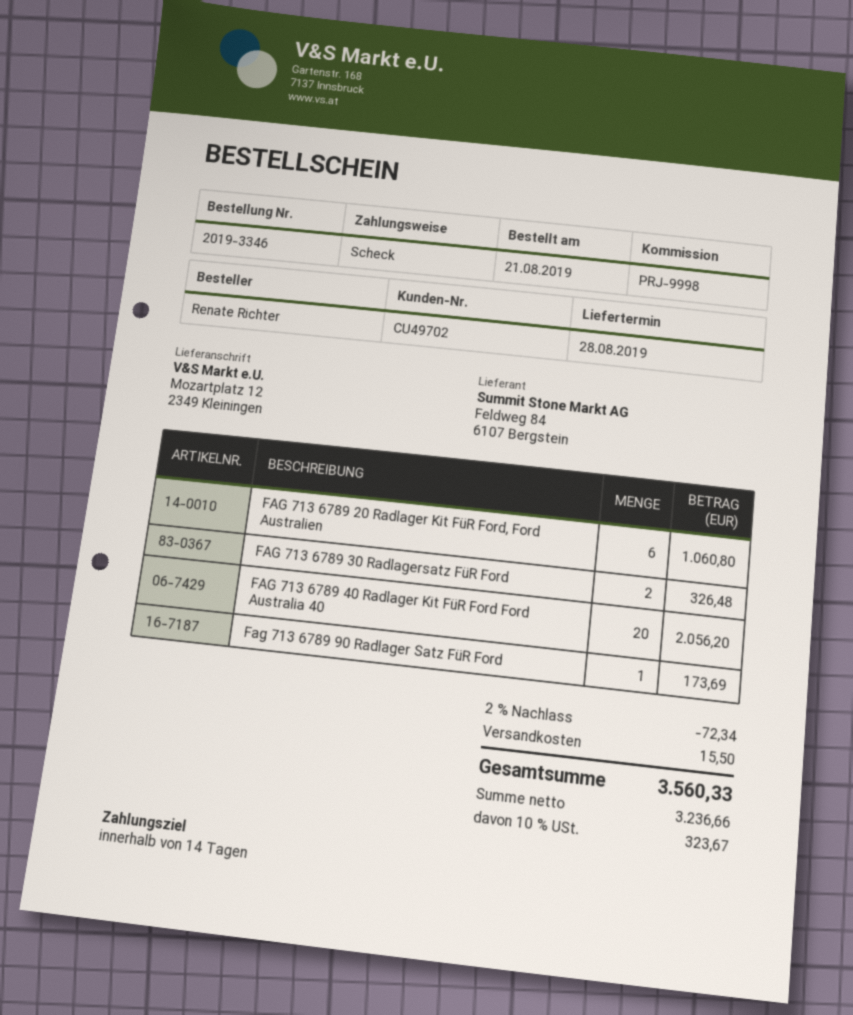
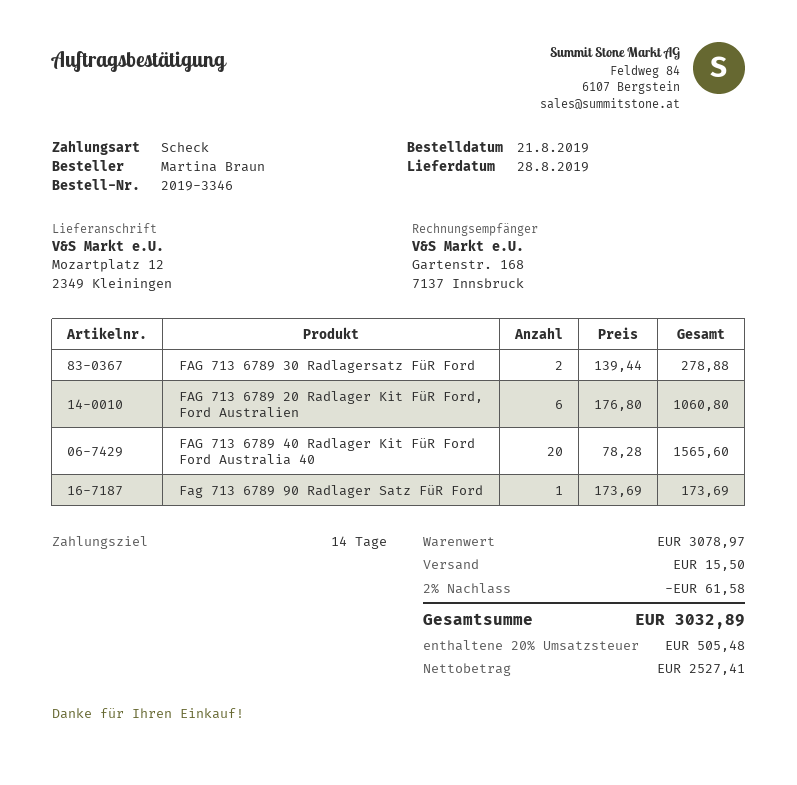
ordered by: Renate Richter -> Martina Braun
FAG 713 6789 30 Radlagersatz FüR Ford: 2 for 326.48 -> 2 for 278.88
FAG 713 6789 40 Radlager Kit FüR Ford Ford Australia 40: 20 for 2056.20 -> 20 for 1565.60
discount: 2% = 72.34 -> 2% = 61.58
net: 3236.66 -> 2527.41
tax: 10% = 323.67 -> 20% = 505.48
total: 3560.33 -> 3032.89

